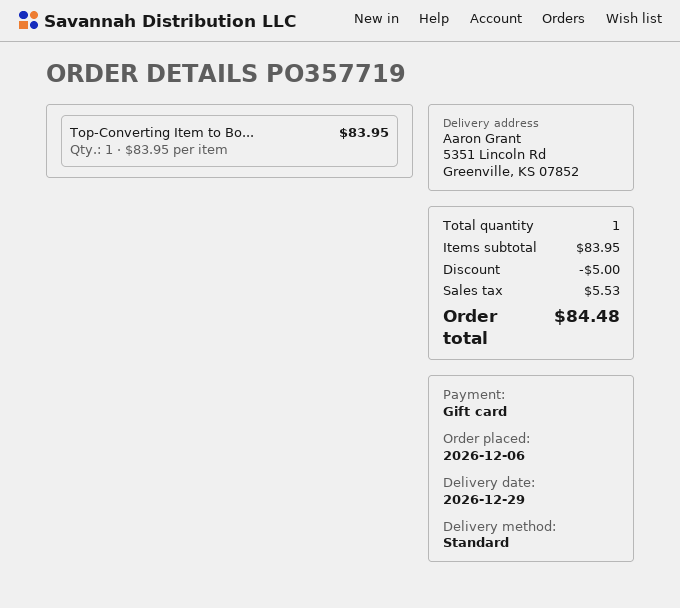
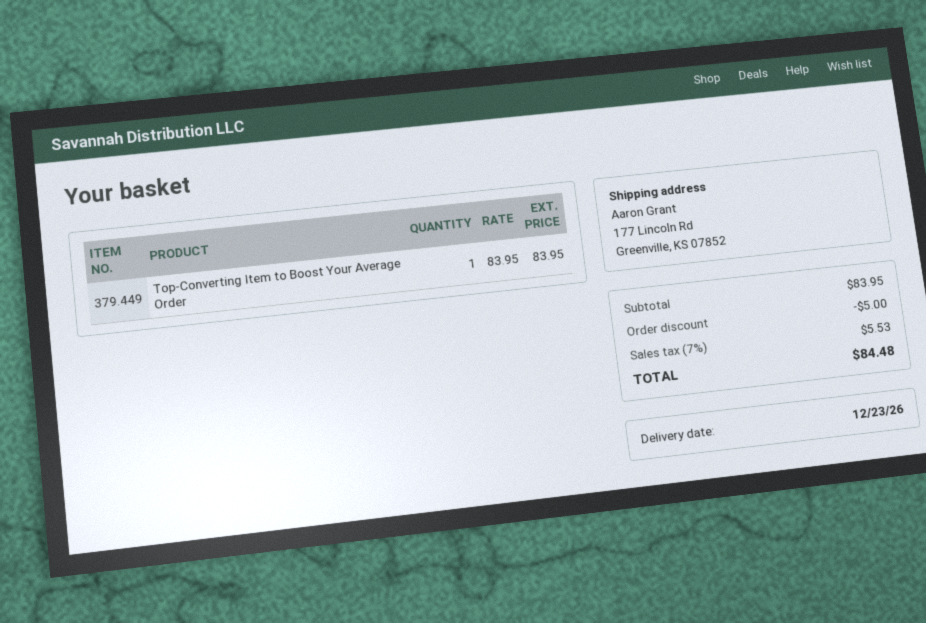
delivery date: 2026-12-29 -> 2026-12-23
ship to: 5351 Lincoln Rd, Greenville, KS 07852 -> 177 Lincoln Rd, Greenville, KS 07852

